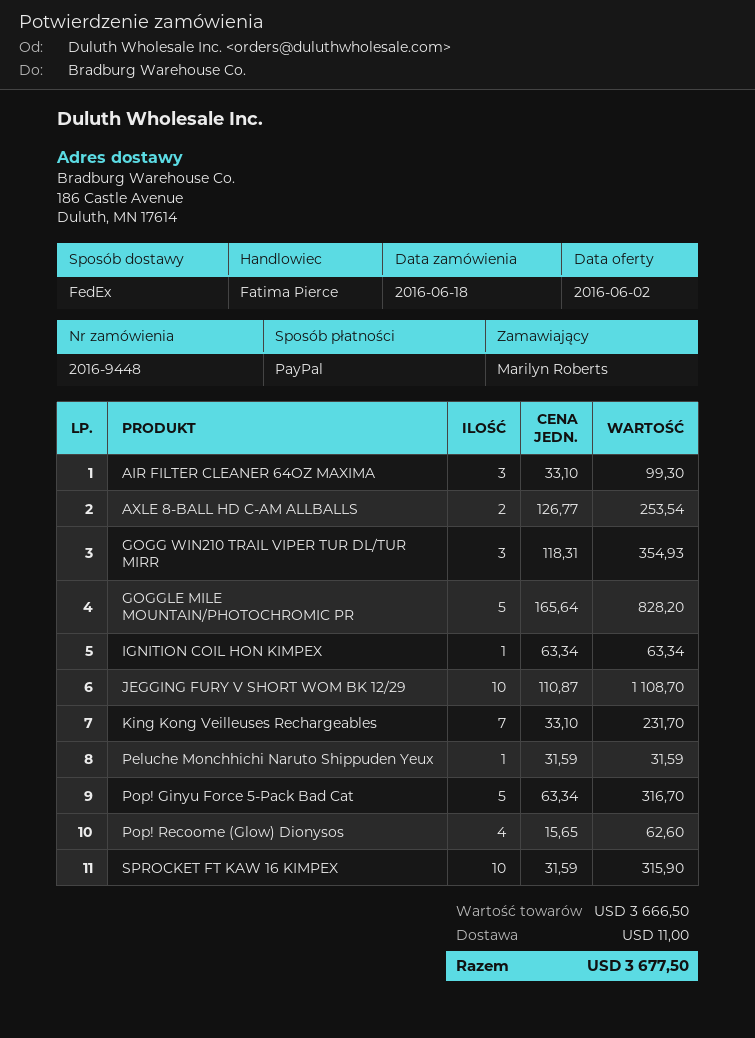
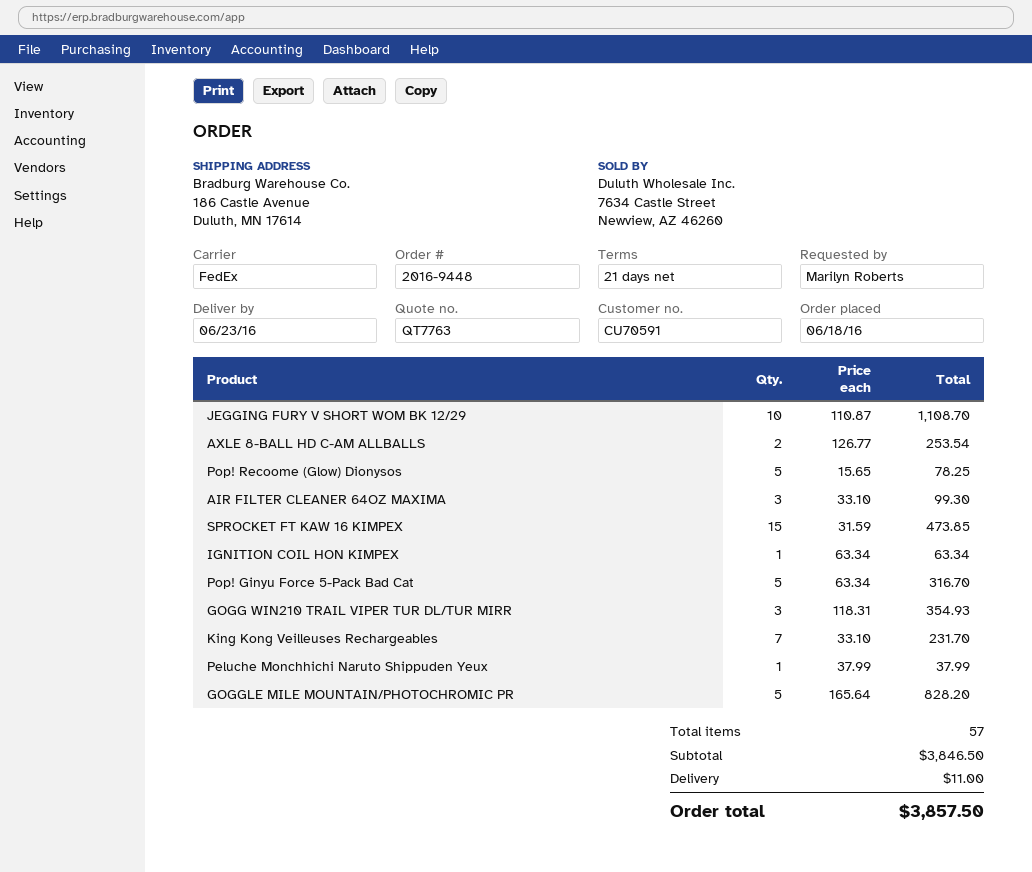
Peluche Monchhichi Naruto Shippuden Yeux: 1 x 31.59 = 31.59 -> 1 x 37.99 = 37.99
Pop! Recoome (Glow) Dionysos: 4 x 15.65 = 62.60 -> 5 x 15.65 = 78.25
SPROCKET FT KAW 16 KIMPEX: 10 x 31.59 = 315.90 -> 15 x 31.59 = 473.85
subtotal: 3666.50 -> 3846.50
total: 3677.50 -> 3857.50

